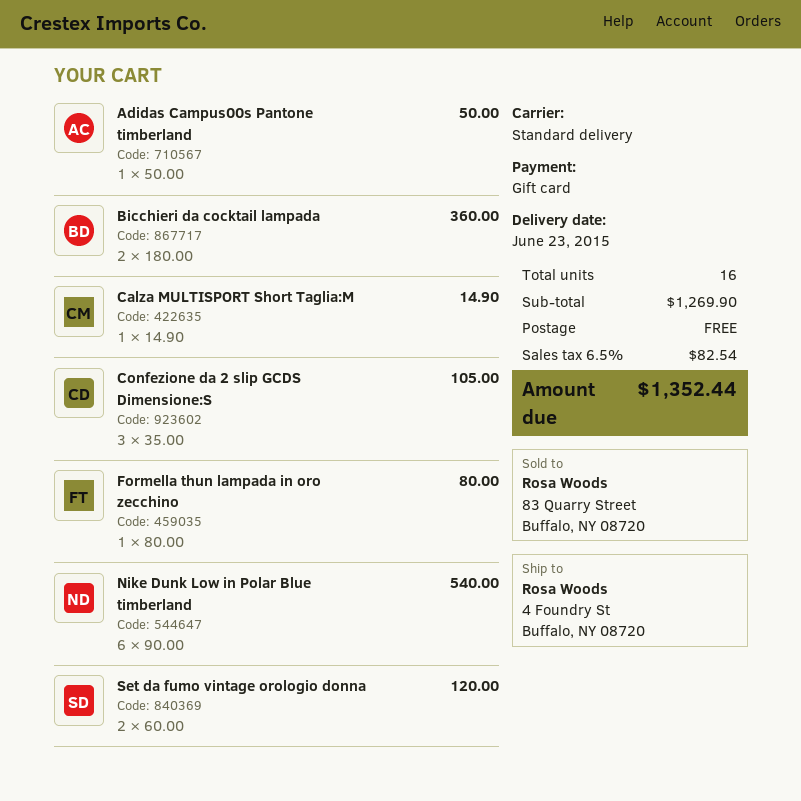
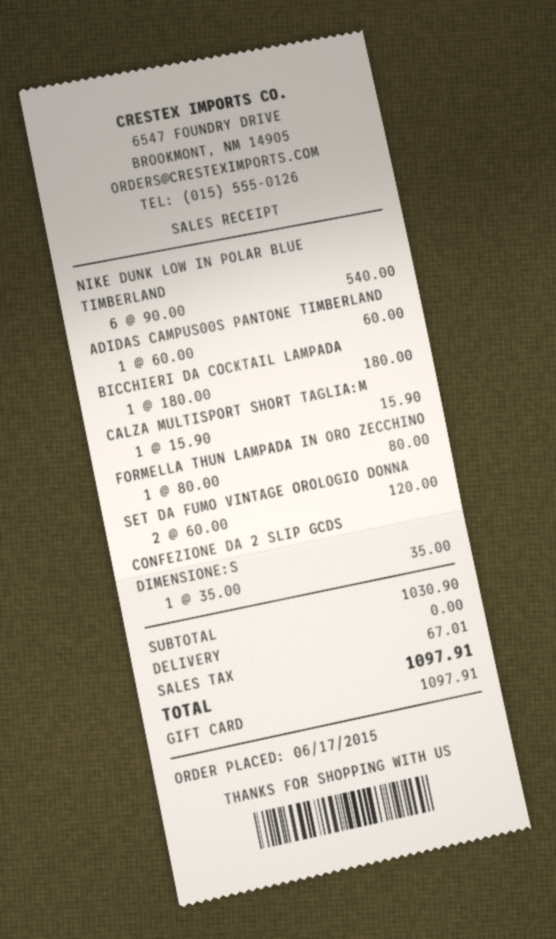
Adidas Campus00s Pantone timberland: 1 x 50.00 = 50.00 -> 1 x 60.00 = 60.00
Bicchieri da cocktail lampada: 2 x 180.00 = 360.00 -> 1 x 180.00 = 180.00
Calza MULTISPORT Short Taglia:M: 1 x 14.90 = 14.90 -> 1 x 15.90 = 15.90
Confezione da 2 slip GCDS Dimensione:S: 3 x 35.00 = 105.00 -> 1 x 35.00 = 35.00
subtotal: 1269.90 -> 1030.90
tax: 82.54 -> 67.01
total: 1352.44 -> 1097.91

